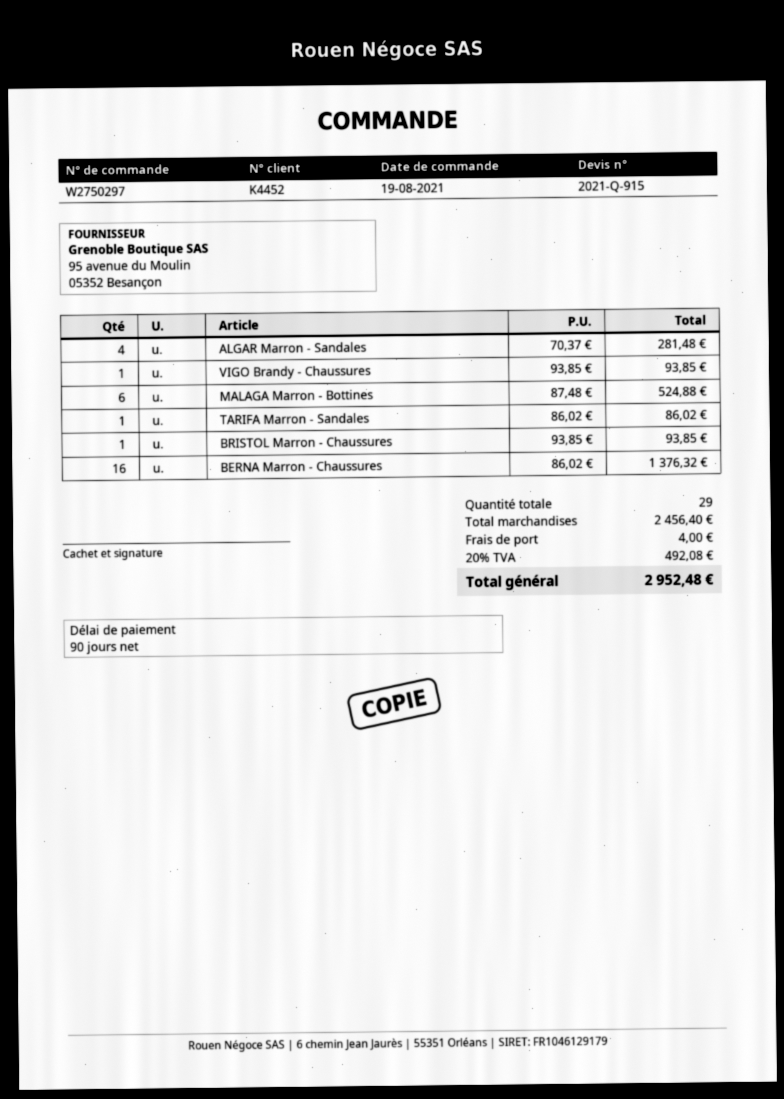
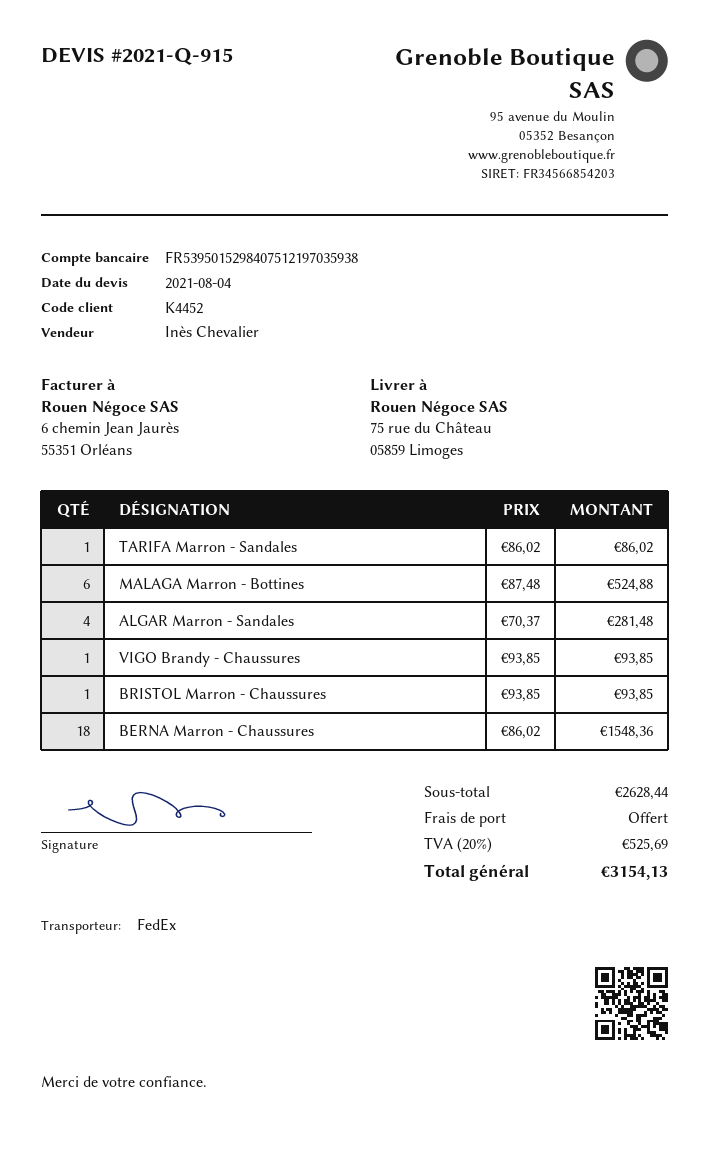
BERNA Marron - Chaussures: 16 x 86.02 = 1376.32 -> 18 x 86.02 = 1548.36
subtotal: 2456.40 -> 2628.44
shipping: 4.00 -> 0.00
tax: 20% = 492.08 -> 20% = 525.69
total: 2952.48 -> 3154.13

